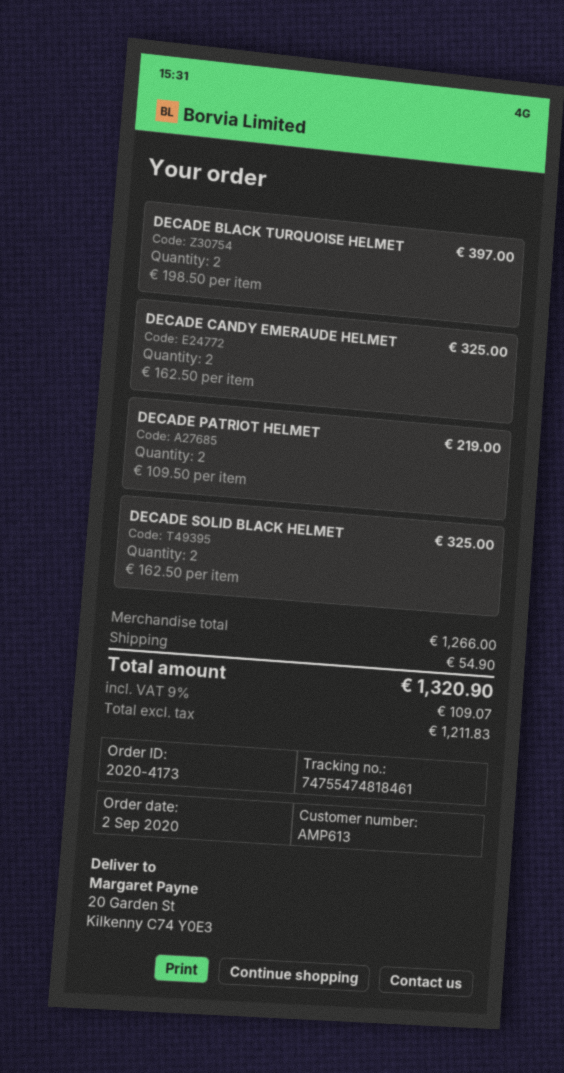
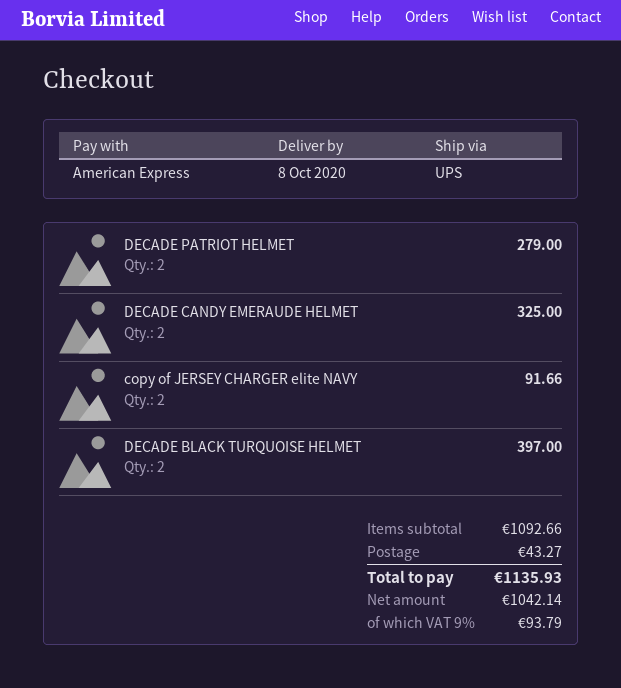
DECADE PATRIOT HELMET: 2 for 219.00 -> 2 for 279.00
DECADE SOLID BLACK HELMET: 2 for 325.00 -> none
copy of JERSEY CHARGER elite NAVY: none -> 2 for 91.66
subtotal: 1266.00 -> 1092.66
shipping: 54.90 -> 43.27
net: 1211.83 -> 1042.14
tax: 9% = 109.07 -> 9% = 93.79
total: 1320.90 -> 1135.93

